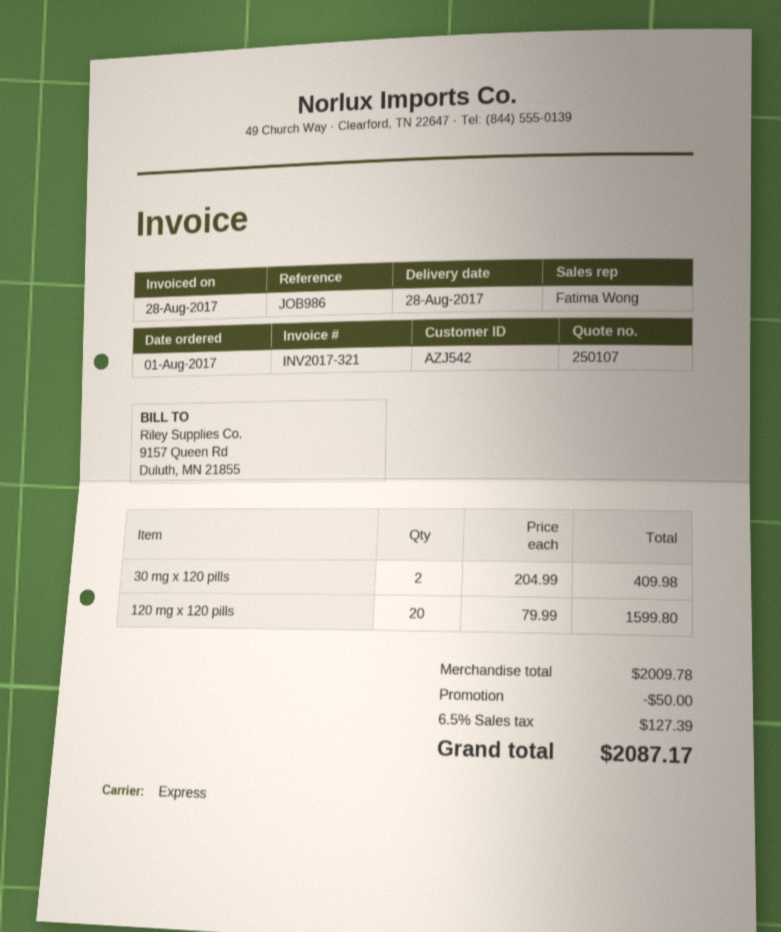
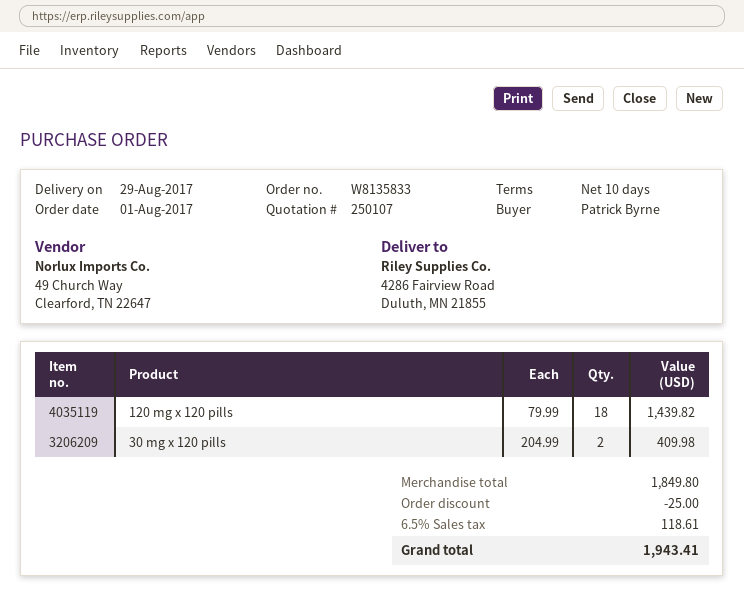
delivery date: 2017-08-28 -> 2017-08-29
120 mg x 120 pills: 20 x 79.99 = 1599.80 -> 18 x 79.99 = 1439.82
subtotal: 2009.78 -> 1849.80
discount: 50.00 -> 25.00
tax: 6.5% = 127.39 -> 6.5% = 118.61
total: 2087.17 -> 1943.41

